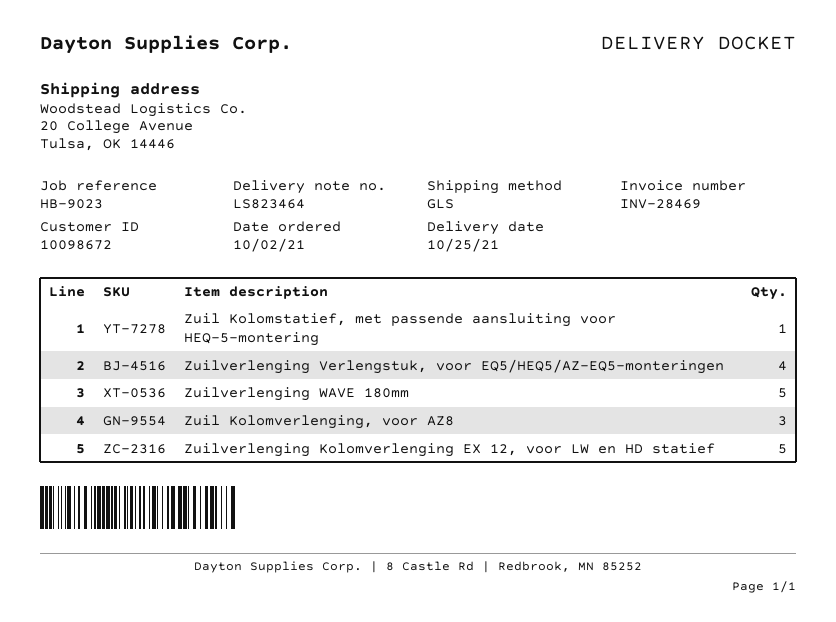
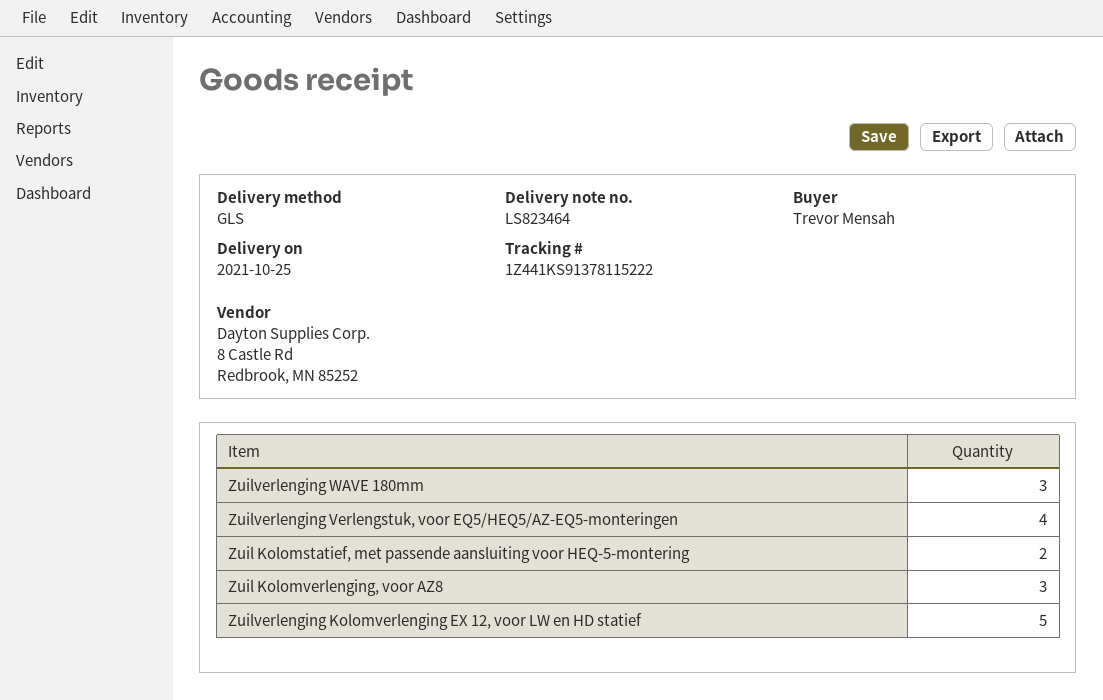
Zuil Kolomstatief, met passende aansluiting voor HEQ-5-montering: 1 -> 2
Zuilverlenging WAVE 180mm: 5 -> 3

